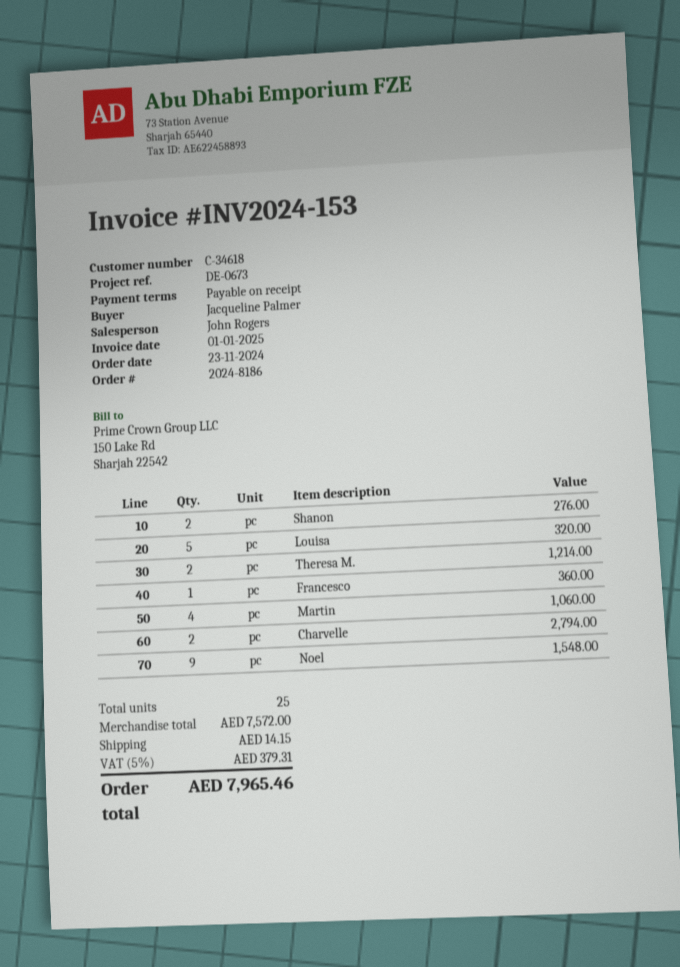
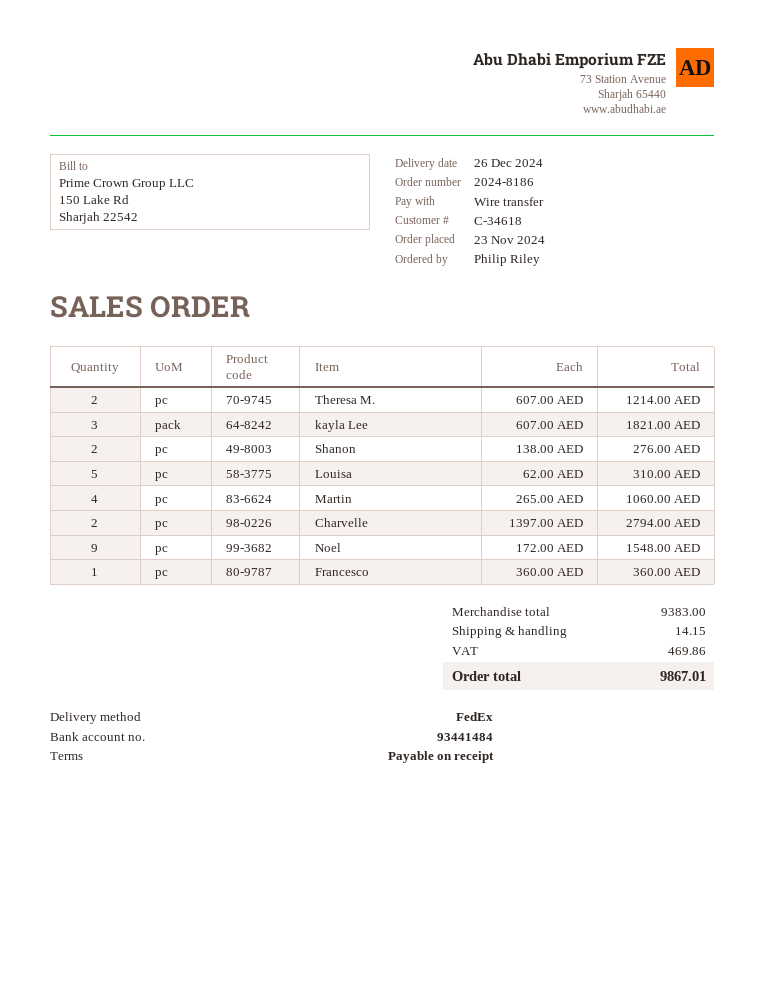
ordered by: Jacqueline Palmer -> Philip Riley
Louisa: 5 for 320.00 -> 5 for 310.00
kayla Lee: none -> 3 for 1821.00
subtotal: 7572.00 -> 9383.00
tax: 379.31 -> 469.86
total: 7965.46 -> 9867.01

